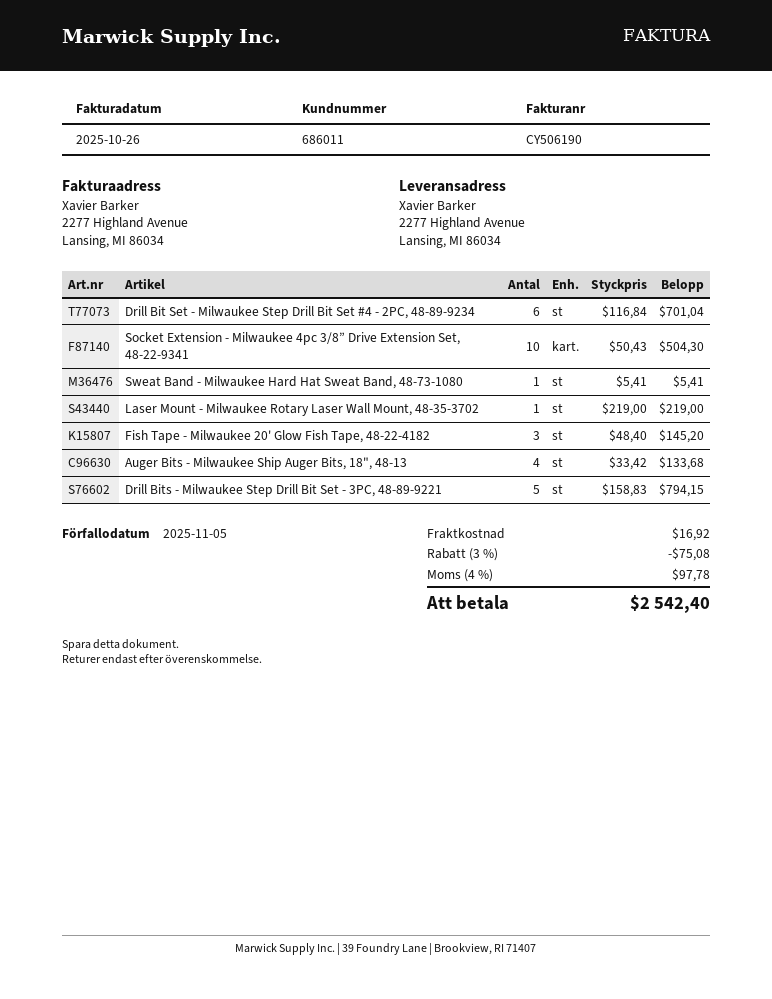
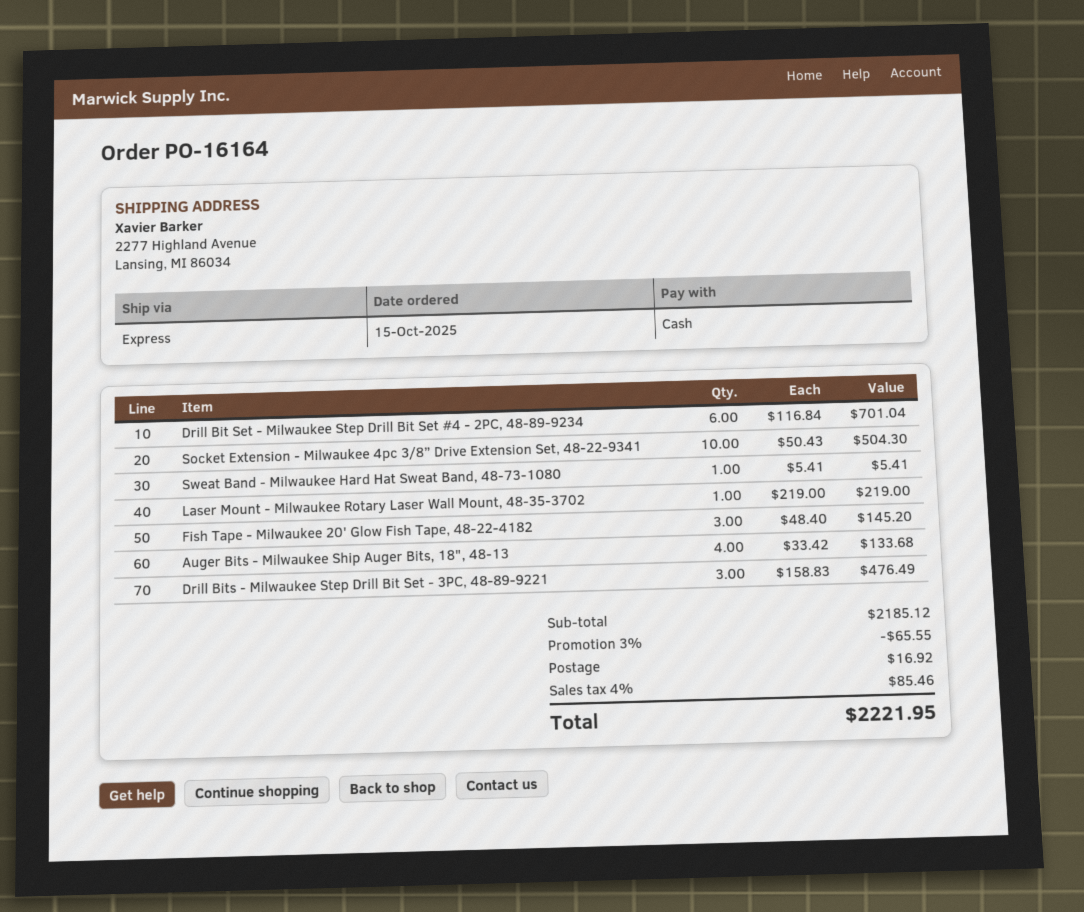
Drill Bits - Milwaukee Step Drill Bit Set - 3PC, 48-89-9221: 5 x 158.83 = 794.15 -> 3 x 158.83 = 476.49
discount: 3% = 75.08 -> 3% = 65.55
tax: 4% = 97.78 -> 4% = 85.46
total: 2542.40 -> 2221.95

